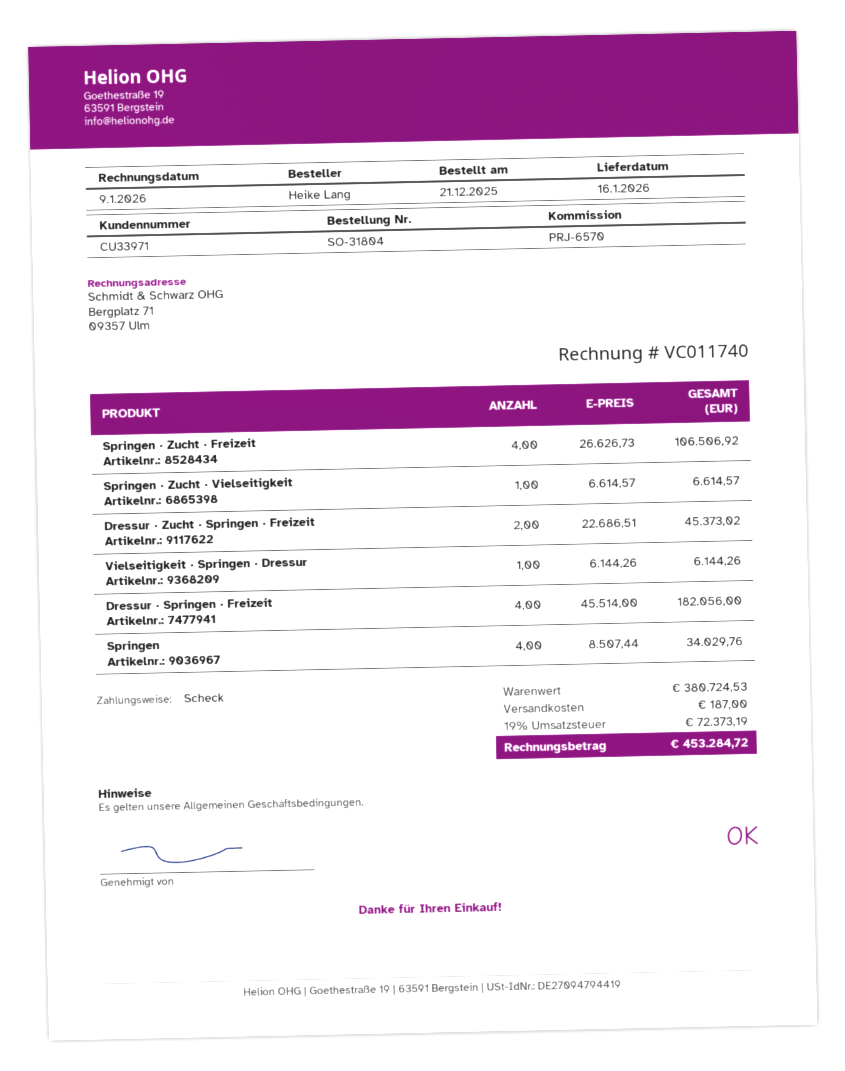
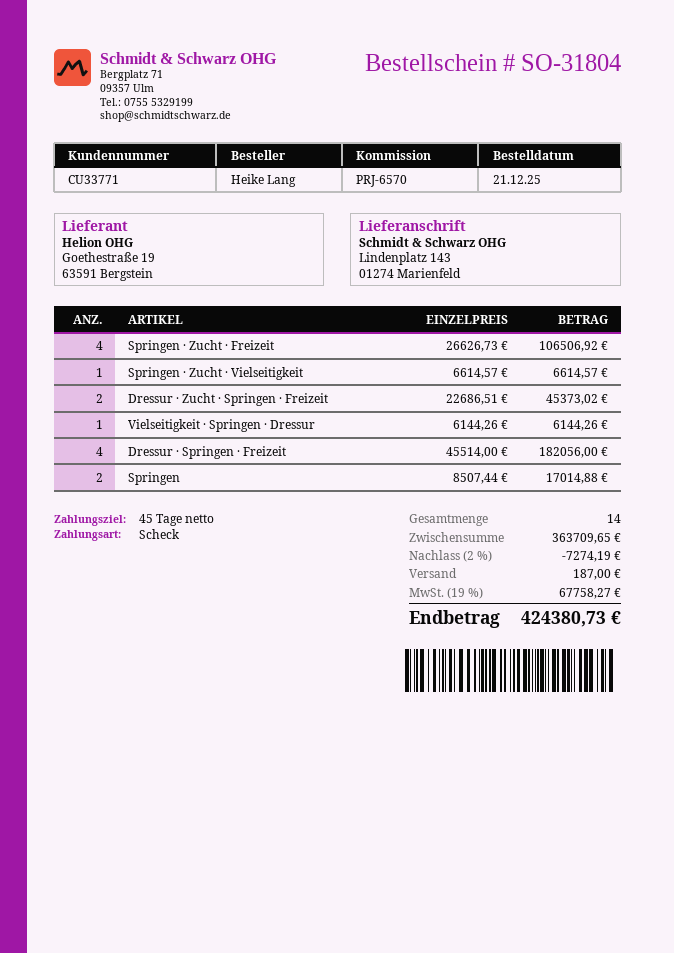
customer number: CU33971 -> CU33771
Springen: 4 x 8507.44 = 34029.76 -> 2 x 8507.44 = 17014.88
subtotal: 380724.53 -> 363709.65
discount: none -> 2% = 7274.19
tax: 19% = 72373.19 -> 19% = 67758.27
total: 453284.72 -> 424380.73

